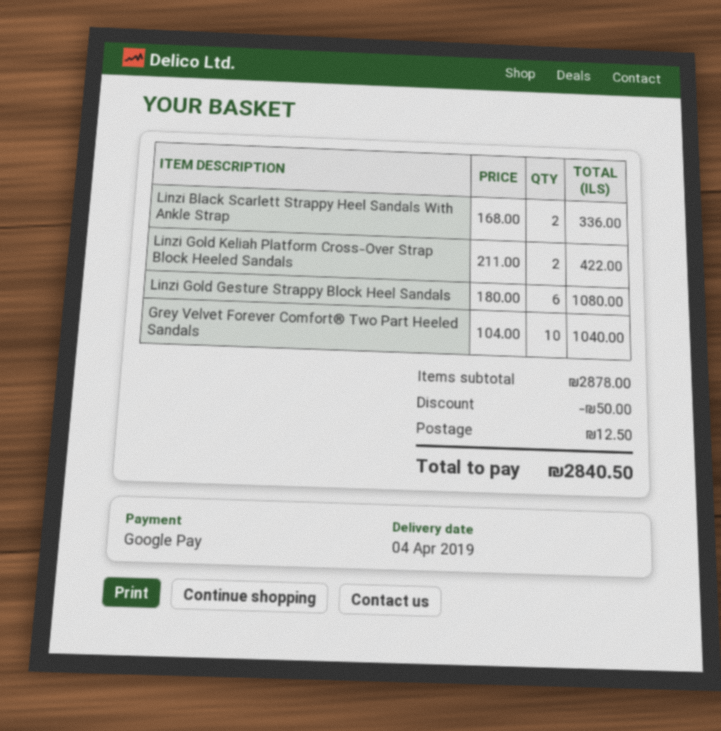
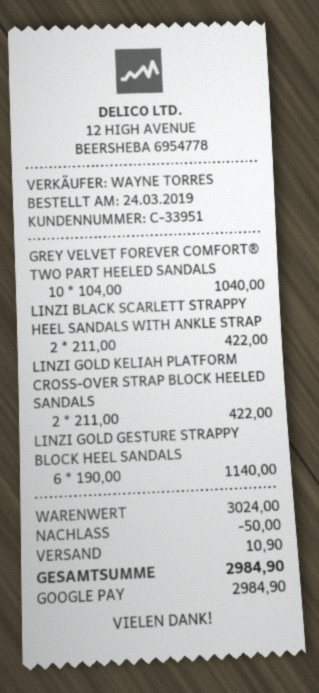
Linzi Black Scarlett Strappy Heel Sandals With Ankle Strap: 2 x 168.00 = 336.00 -> 2 x 211.00 = 422.00
Linzi Gold Gesture Strappy Block Heel Sandals: 6 x 180.00 = 1080.00 -> 6 x 190.00 = 1140.00
subtotal: 2878.00 -> 3024.00
shipping: 12.50 -> 10.90
total: 2840.50 -> 2984.90

